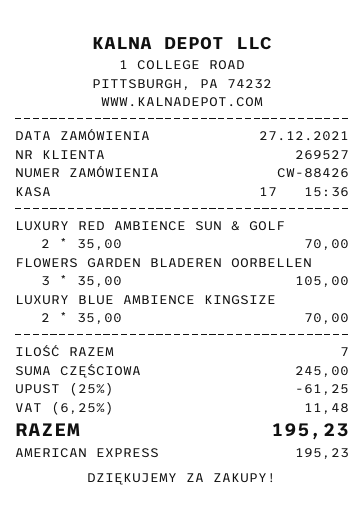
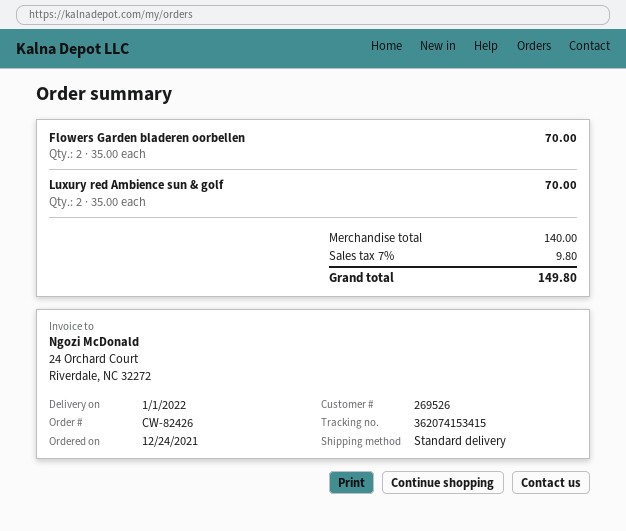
order number: CW-88426 -> CW-82426
order date: 2021-12-27 -> 2021-12-24
customer number: 269527 -> 269526
FLOWERS GARDEN BLADEREN OORBELLEN: 3 x 35.00 = 105.00 -> 2 x 35.00 = 70.00
LUXURY BLUE AMBIENCE KINGSIZE: 2 x 35.00 = 70.00 -> none
subtotal: 245.00 -> 140.00
discount: 25% = 61.25 -> none
tax: 6.25% = 11.48 -> 7% = 9.80
total: 195.23 -> 149.80

